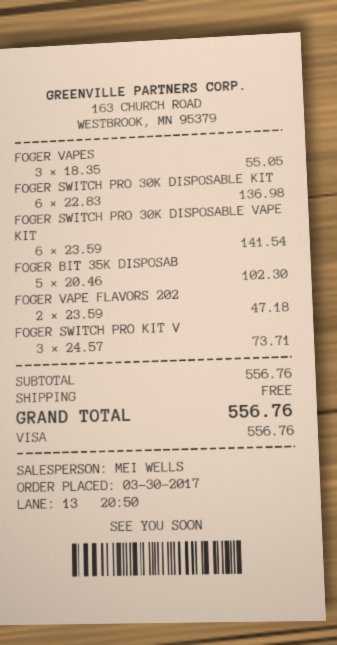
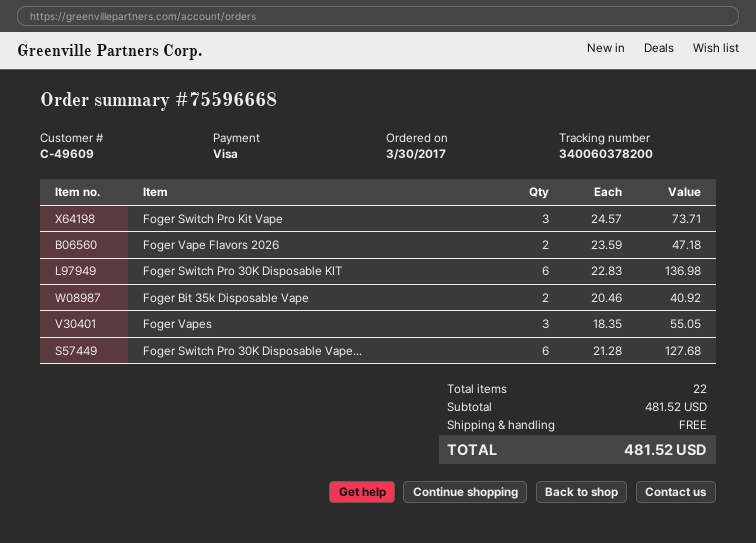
FOGER SWITCH PRO 30K DISPOSABLE VAPE KIT: 6 x 23.59 = 141.54 -> 6 x 21.28 = 127.68
FOGER BIT 35K DISPOSAB: 5 x 20.46 = 102.30 -> 2 x 20.46 = 40.92
subtotal: 556.76 -> 481.52
total: 556.76 -> 481.52

